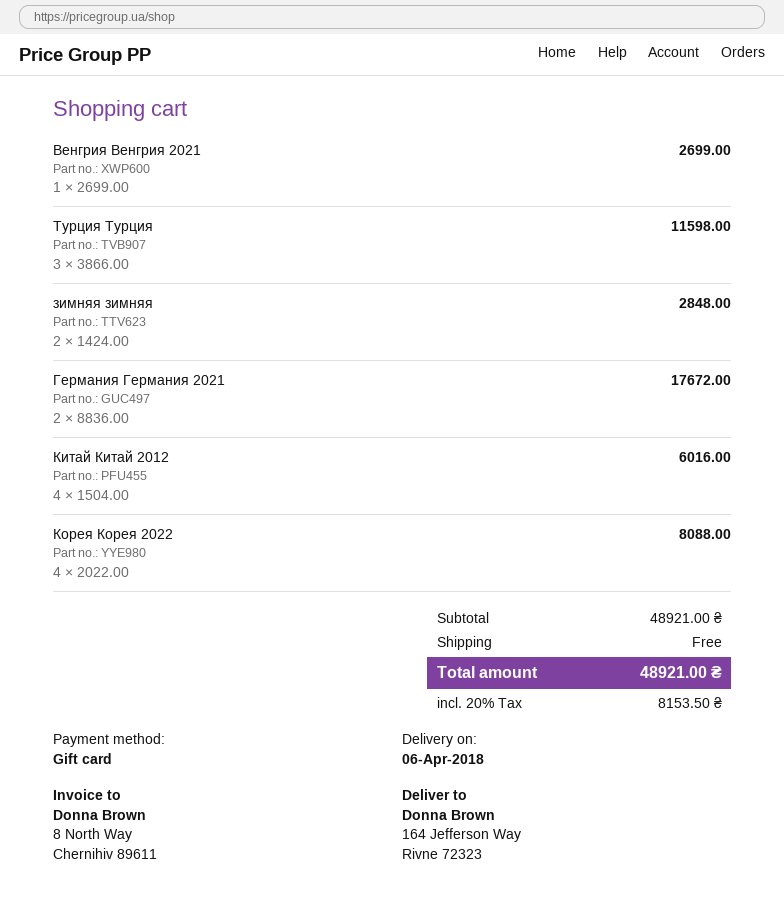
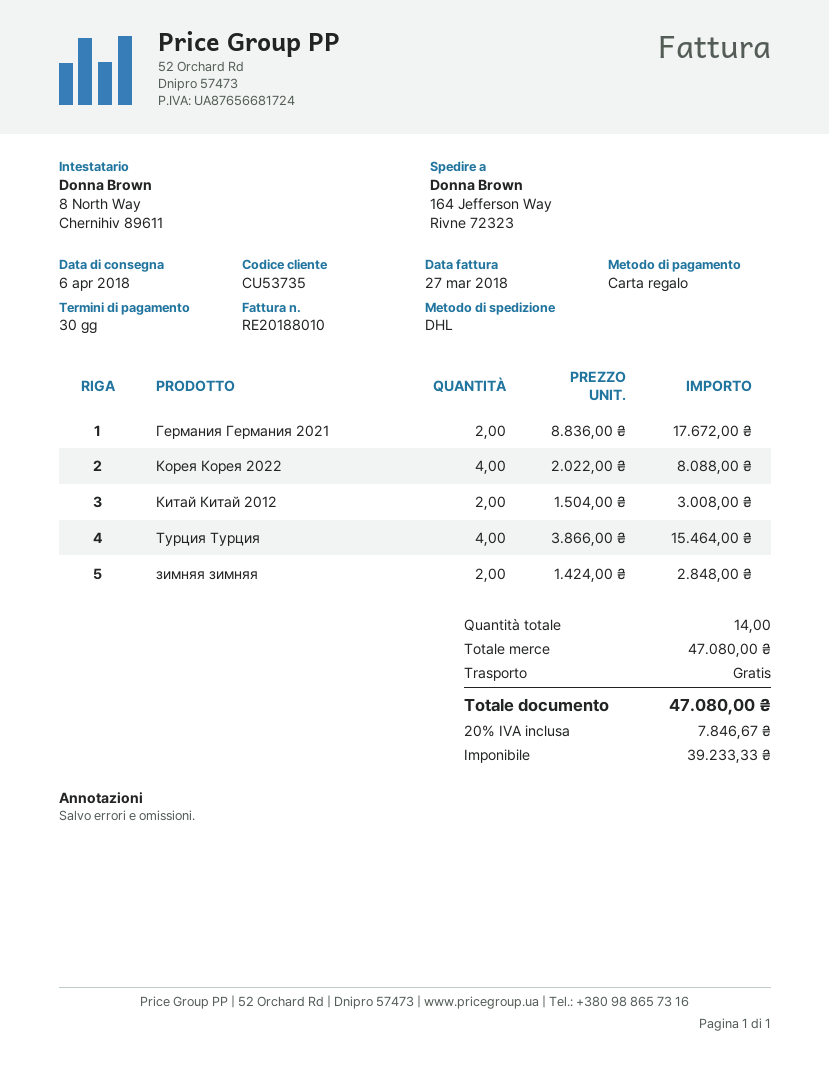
Венгрия Венгрия 2021: 1 x 2699.00 = 2699.00 -> none
Турция Турция: 3 x 3866.00 = 11598.00 -> 4 x 3866.00 = 15464.00
Китай Китай 2012: 4 x 1504.00 = 6016.00 -> 2 x 1504.00 = 3008.00
subtotal: 48921.00 -> 47080.00
tax: 20% = 8153.50 -> 20% = 7846.67
total: 48921.00 -> 47080.00

